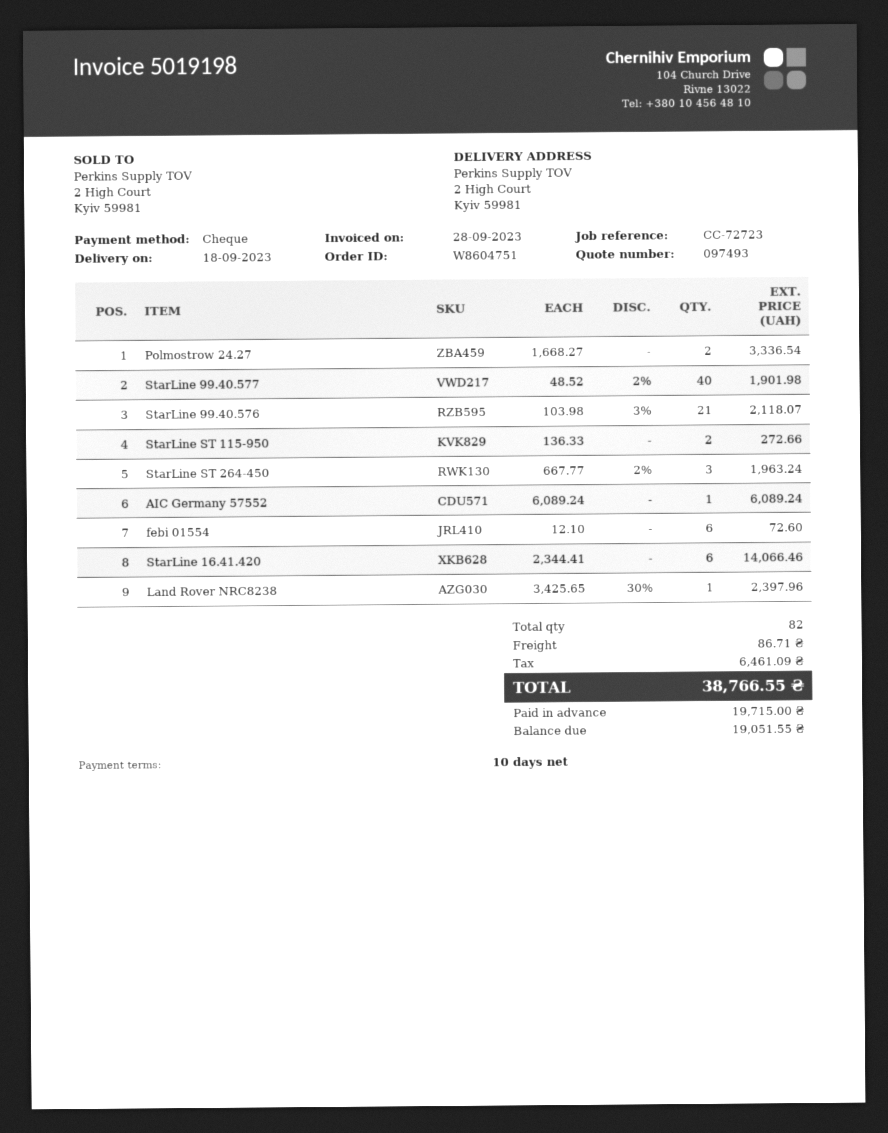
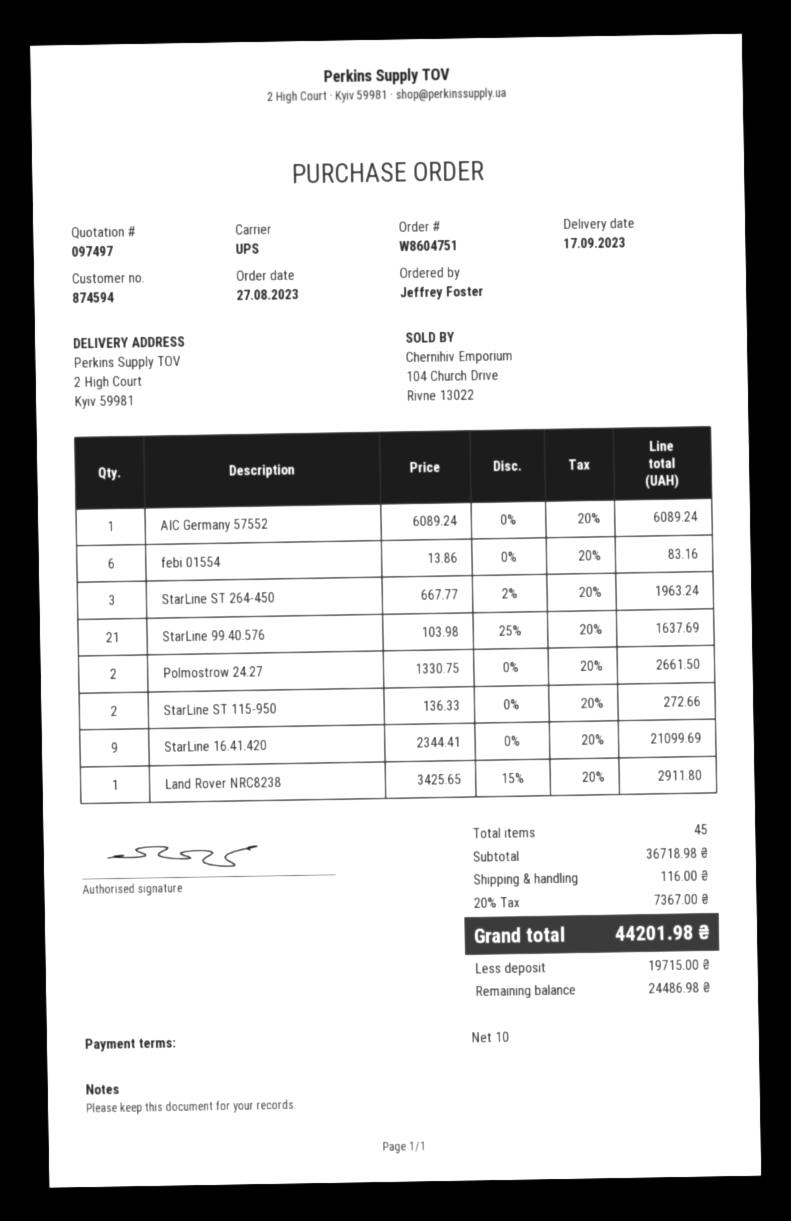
quote number: 097493 -> 097497
delivery date: 2023-09-18 -> 2023-09-17
Polmostrow 24.27: 2 x 1668.27 = 3336.54 -> 2 x 1330.75 = 2661.50
StarLine 99.40.577: 40 x 48.52 - 2% = 1901.98 -> none
StarLine 99.40.576: 21 x 103.98 - 3% = 2118.07 -> 21 x 103.98 - 25% = 1637.69
febi 01554: 6 x 12.10 = 72.60 -> 6 x 13.86 = 83.16
StarLine 16.41.420: 6 x 2344.41 = 14066.46 -> 9 x 2344.41 = 21099.69
Land Rover NRC8238: 1 x 3425.65 - 30% = 2397.96 -> 1 x 3425.65 - 15% = 2911.80
total quantity: 82 -> 45
shipping: 86.71 -> 116.00
tax: 6461.09 -> 7367.00
total: 38766.55 -> 44201.98
balance: 19051.55 -> 24486.98

